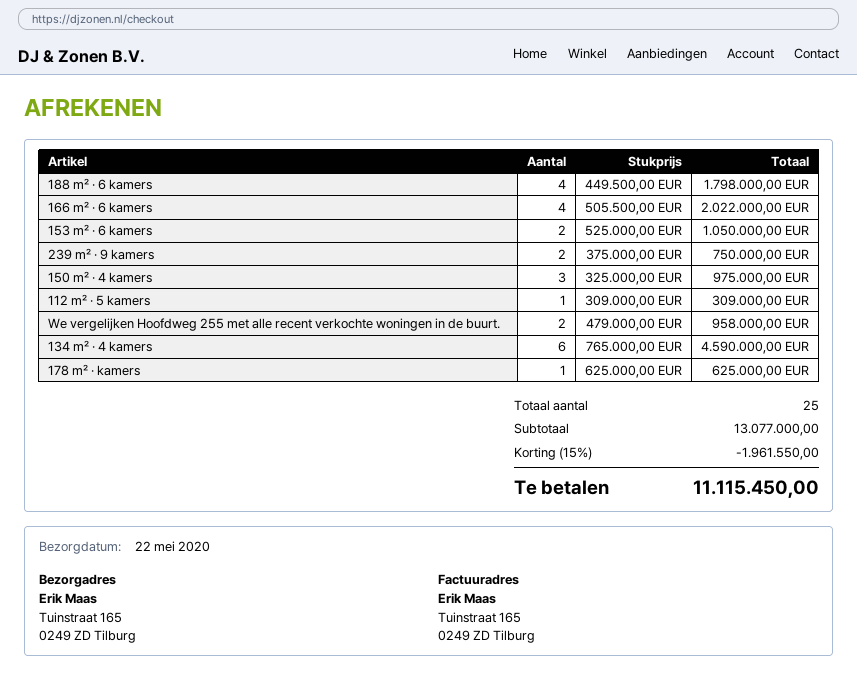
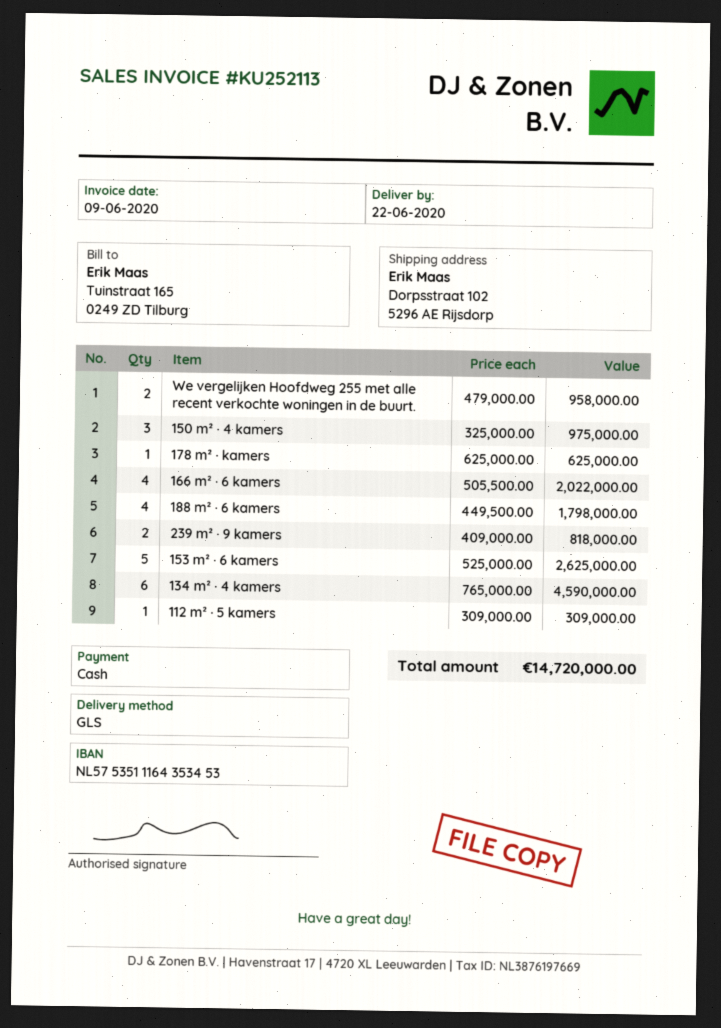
delivery date: 2020-05-22 -> 2020-06-22
ship to: Tuinstraat 165, 0249 ZD Tilburg -> Dorpsstraat 102, 5296 AE Rijsdorp
153 m² · 6 kamers: 2 x 525000.00 = 1050000.00 -> 5 x 525000.00 = 2625000.00
239 m² · 9 kamers: 2 x 375000.00 = 750000.00 -> 2 x 409000.00 = 818000.00
discount: 15% = 1961550.00 -> none
total: 11115450.00 -> 14720000.00

